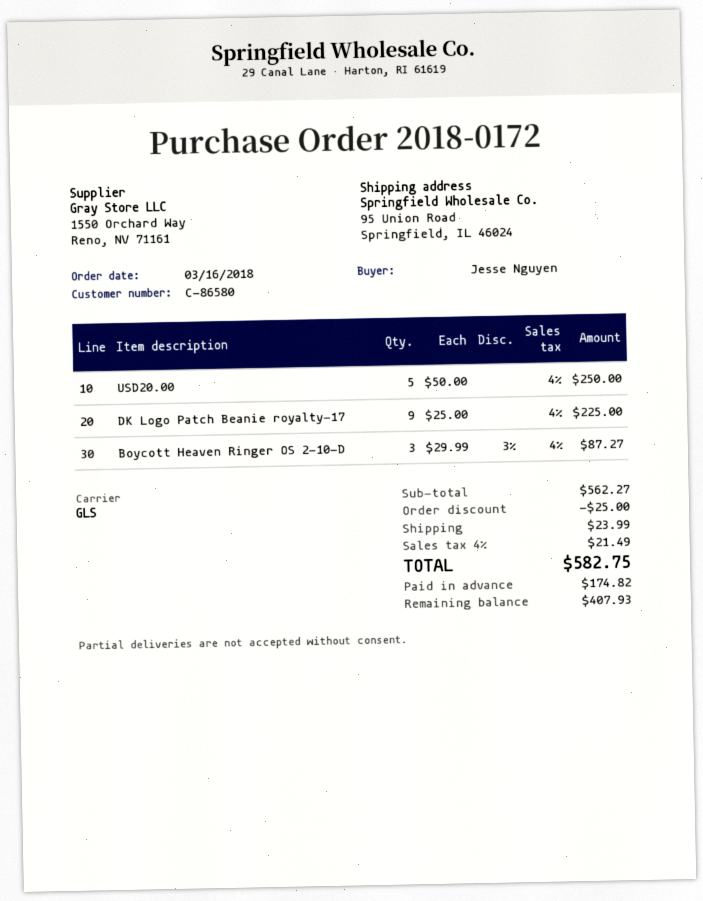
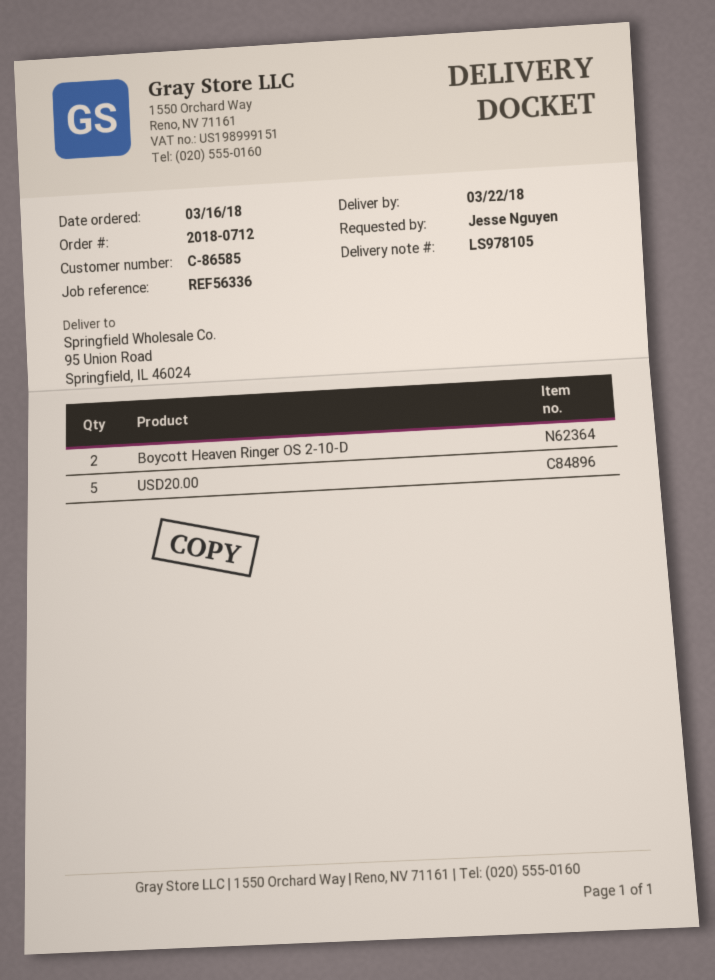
order number: 2018-0172 -> 2018-0712
customer number: C-86580 -> C-86585
DK Logo Patch Beanie royalty-17: 9 -> none
Boycott Heaven Ringer OS 2-10-D: 3 -> 2

